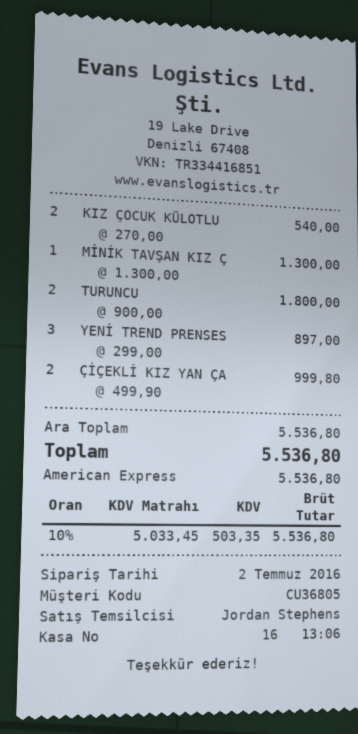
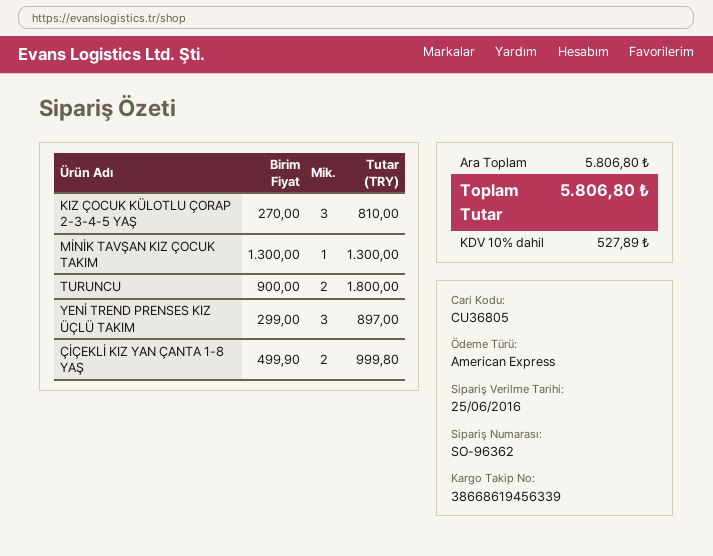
order date: 2016-07-02 -> 2016-06-25
KIZ ÇOCUK KÜLOTLU: 2 x 270.00 = 540.00 -> 3 x 270.00 = 810.00
subtotal: 5536.80 -> 5806.80
tax: 10% = 503.35 -> 10% = 527.89
total: 5536.80 -> 5806.80

